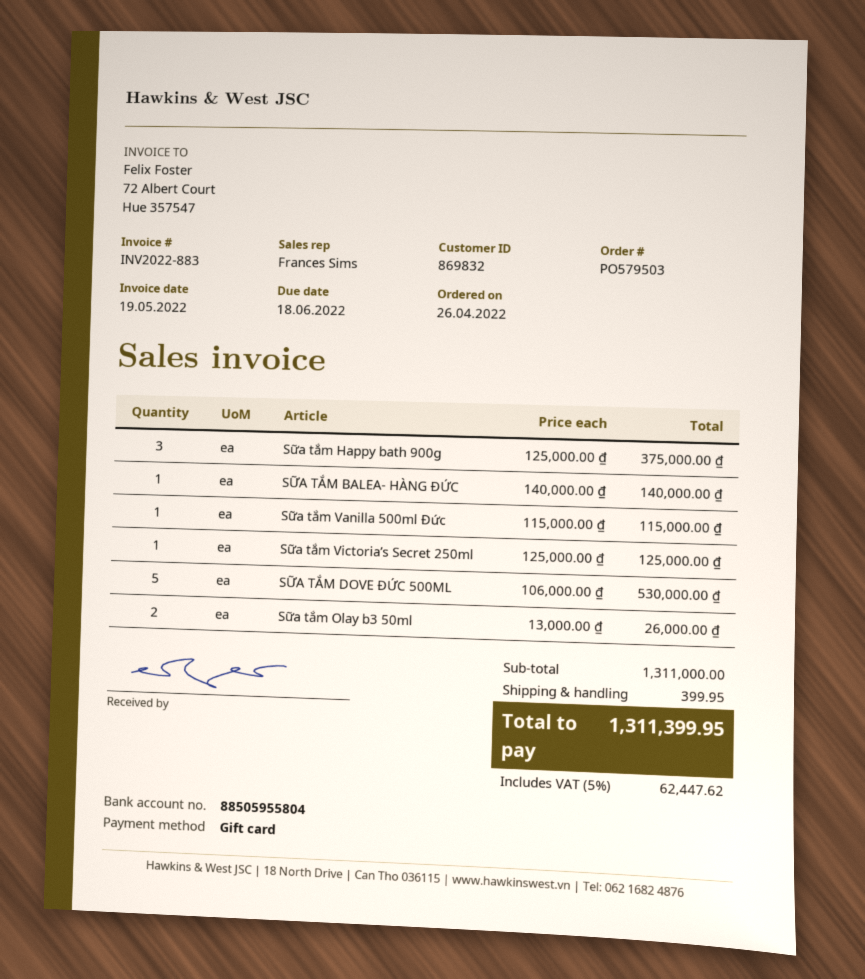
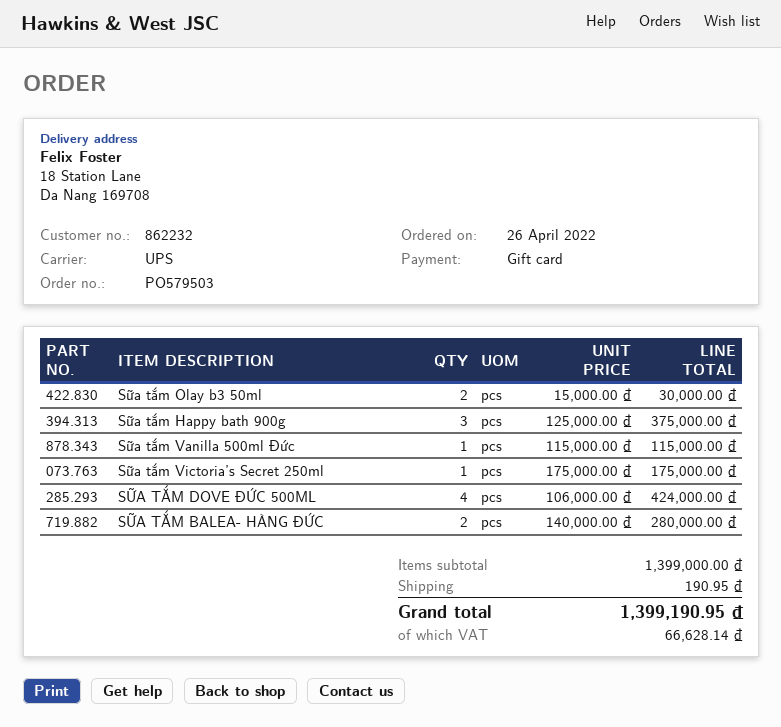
customer number: 869832 -> 862232
SỮA TẮM BALEA- HÀNG ĐỨC: 1 x 140000.00 = 140000.00 -> 2 x 140000.00 = 280000.00
Sữa tắm Victoria’s Secret 250ml: 1 x 125000.00 = 125000.00 -> 1 x 175000.00 = 175000.00
SỮA TẮM DOVE ĐỨC 500ML: 5 x 106000.00 = 530000.00 -> 4 x 106000.00 = 424000.00
Sữa tắm Olay b3 50ml: 2 x 13000.00 = 26000.00 -> 2 x 15000.00 = 30000.00
subtotal: 1311000.00 -> 1399000.00
shipping: 399.95 -> 190.95
tax: 62447.62 -> 66628.14
total: 1311399.95 -> 1399190.95

